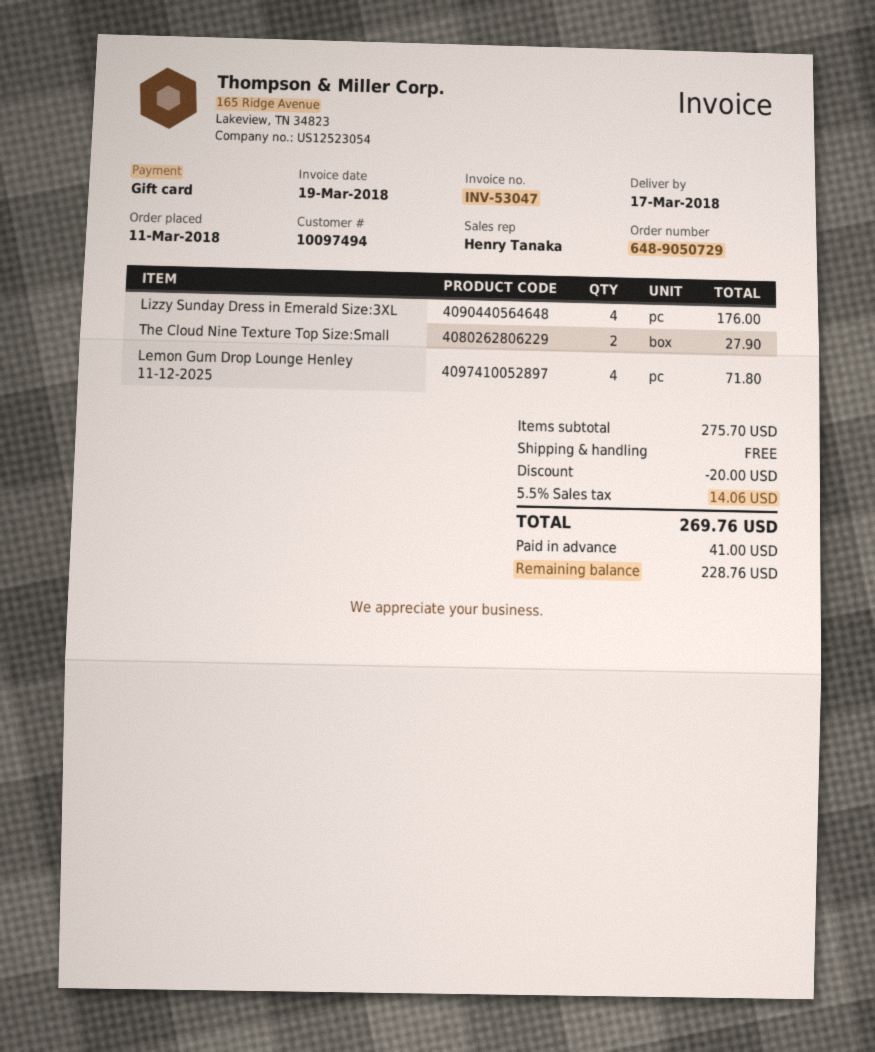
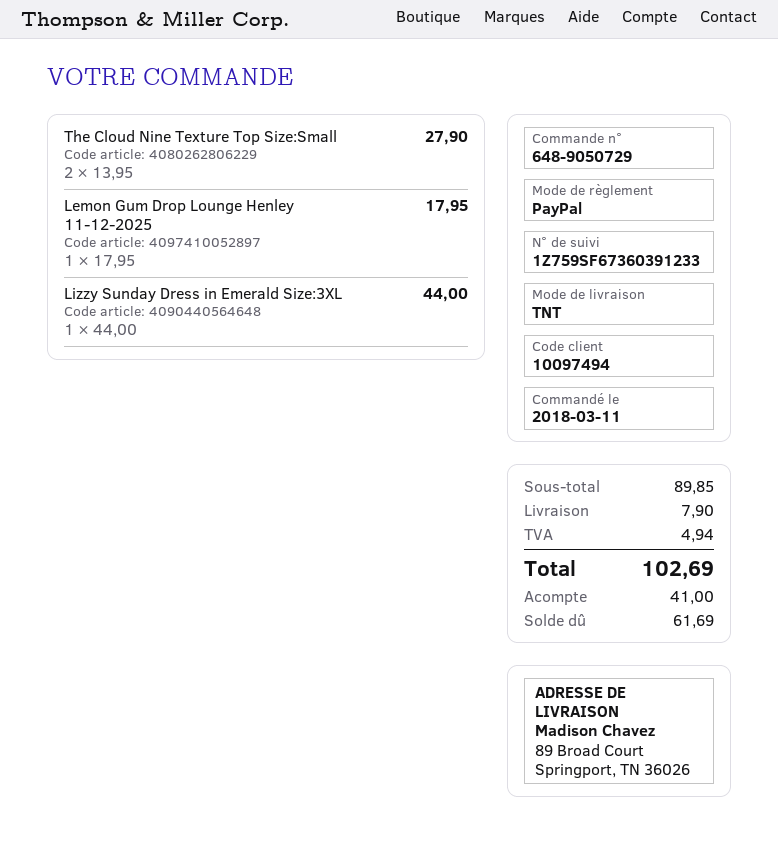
payment method: gift card -> PayPal
Lizzy Sunday Dress in Emerald Size:3XL: 4 for 176.00 -> 1 for 44.00
Lemon Gum Drop Lounge Henley 11-12-2025: 4 for 71.80 -> 1 for 17.95
subtotal: 275.70 -> 89.85
discount: 20.00 -> none
shipping: 0.00 -> 7.90
tax: 14.06 -> 4.94
total: 269.76 -> 102.69
balance: 228.76 -> 61.69

